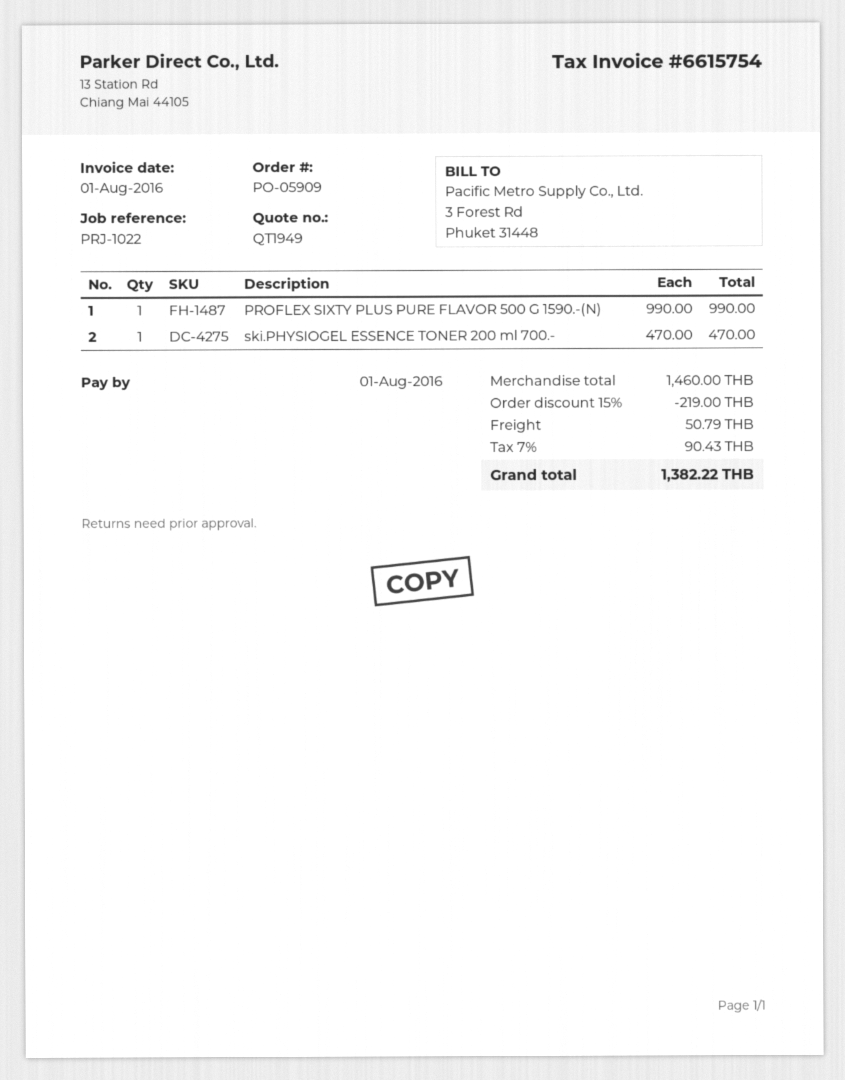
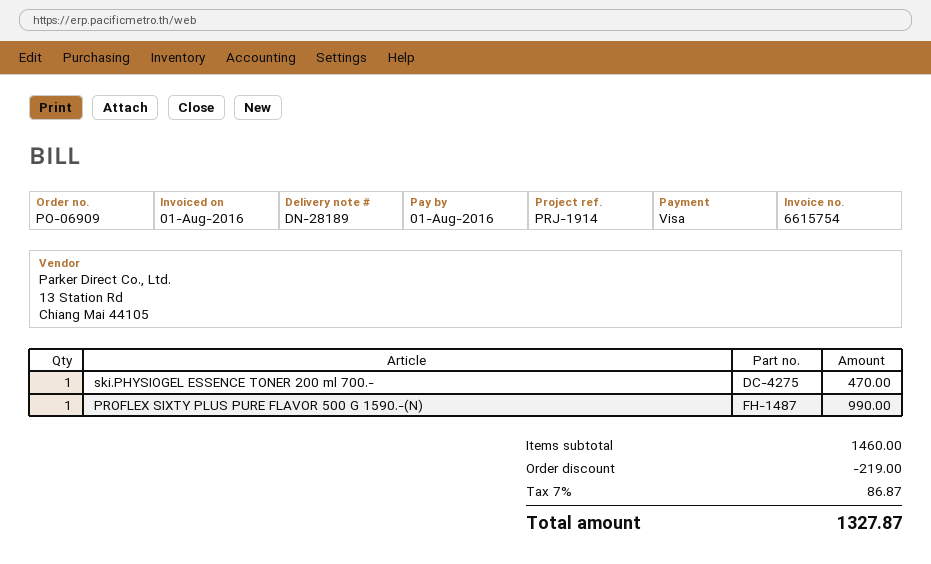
order number: PO-05909 -> PO-06909
reference: PRJ-1022 -> PRJ-1914
shipping: 50.79 -> none
tax: 7% = 90.43 -> 7% = 86.87
total: 1382.22 -> 1327.87

